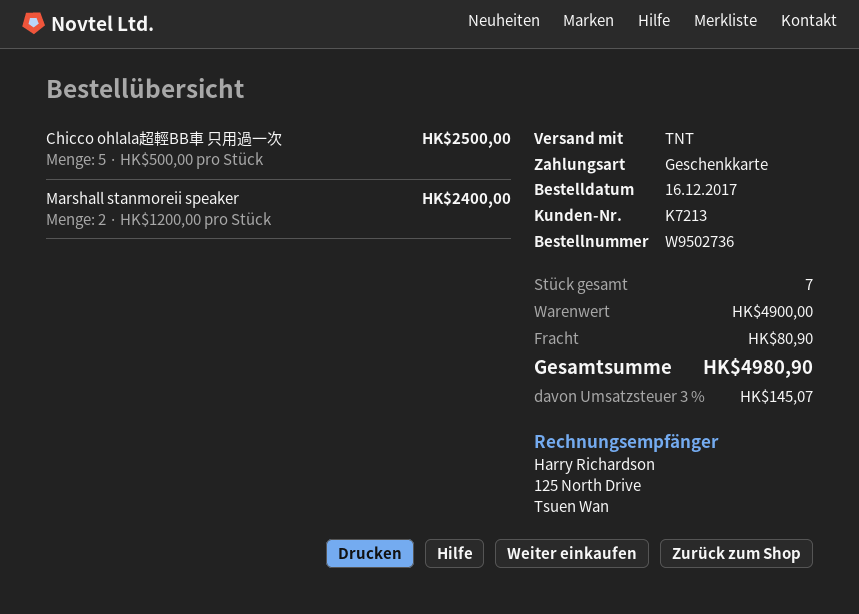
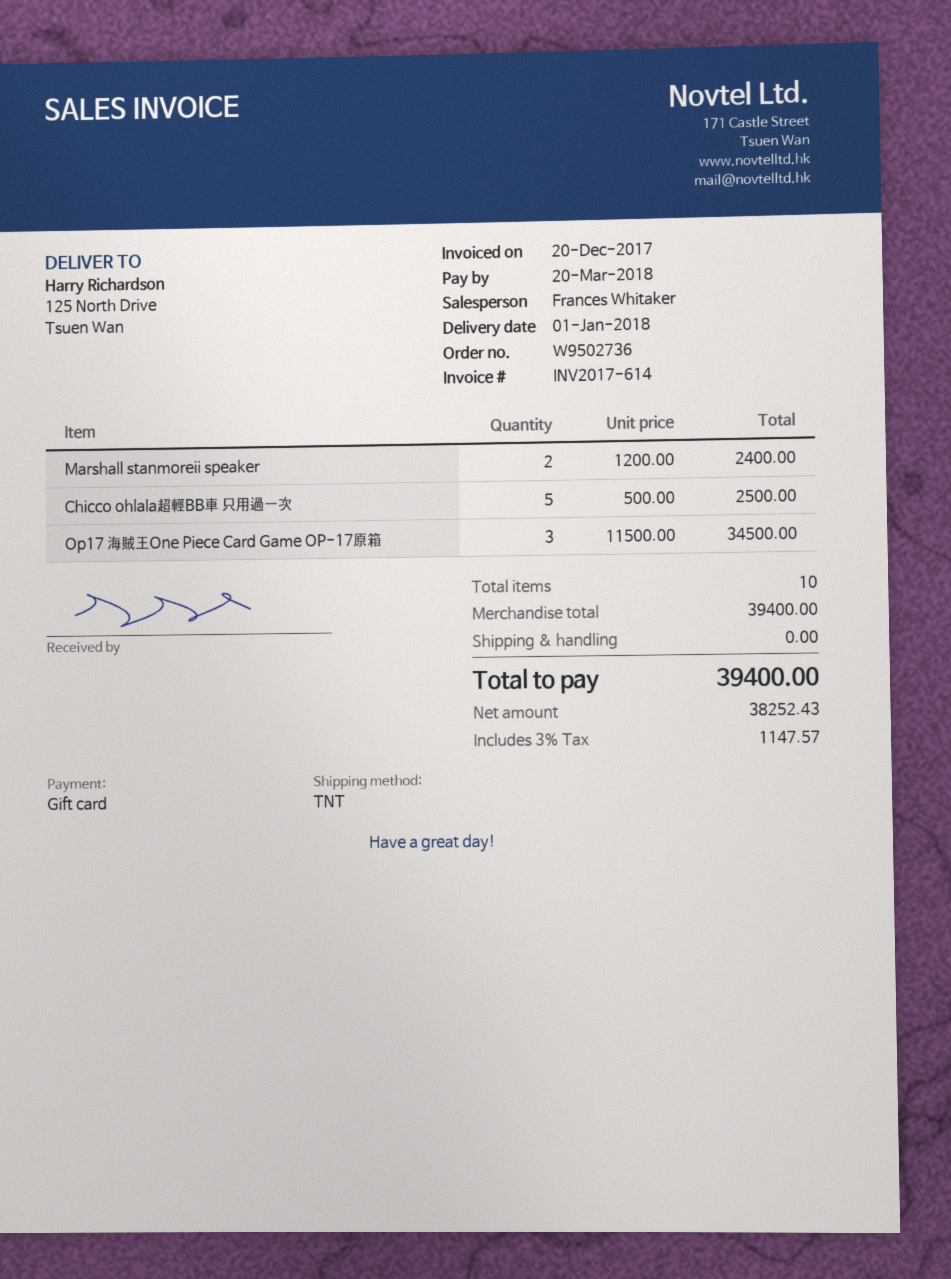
Op17 海賊王One Piece Card Game OP-17原箱: none -> 3 x 11500.00 = 34500.00
total quantity: 7 -> 10
subtotal: 4900.00 -> 39400.00
shipping: 80.90 -> 0.00
tax: 3% = 145.07 -> 3% = 1147.57
total: 4980.90 -> 39400.00

